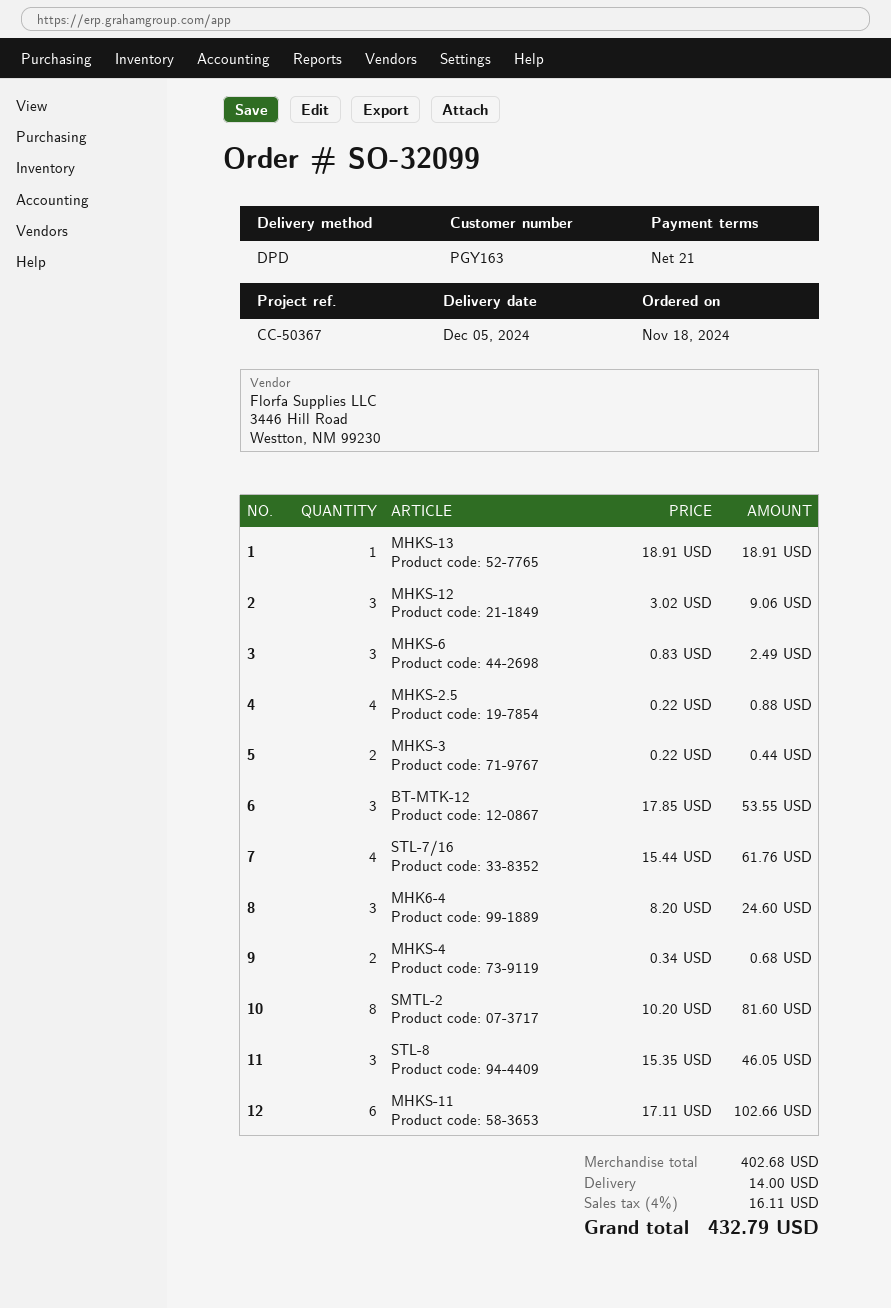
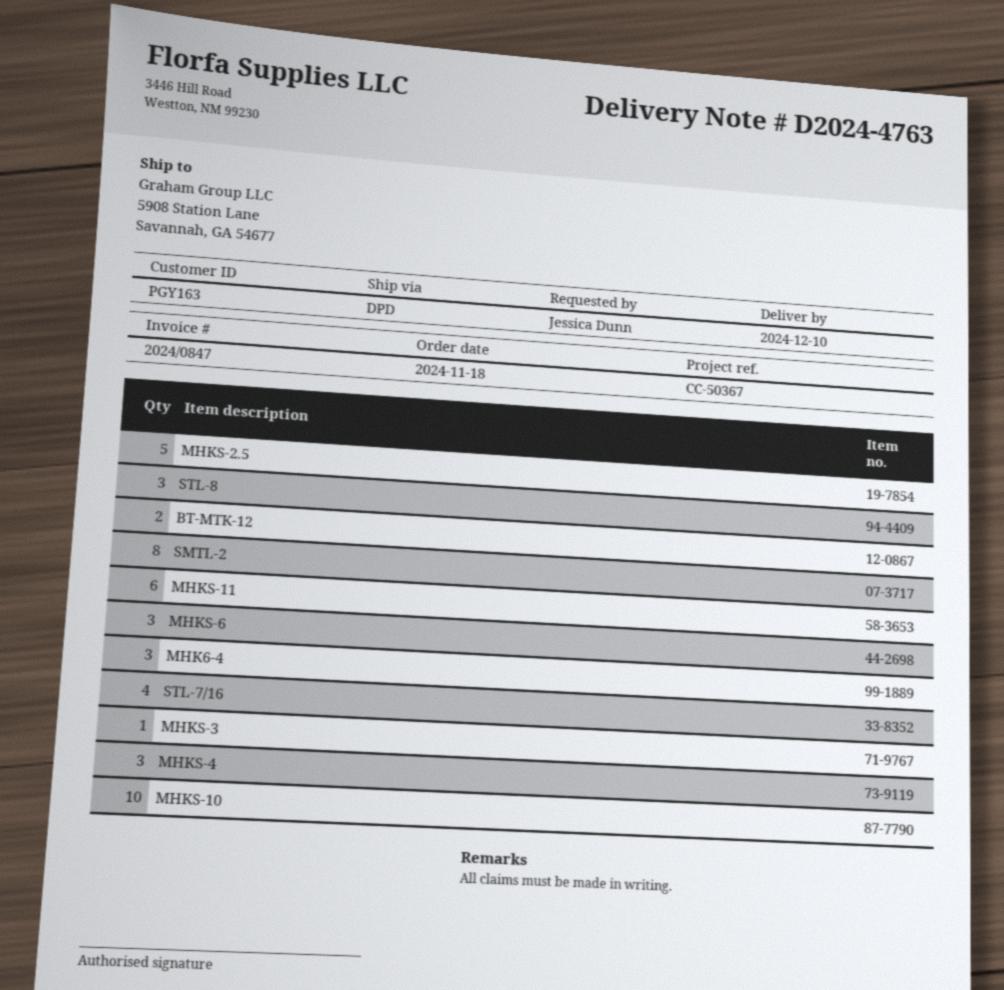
delivery date: 2024-12-05 -> 2024-12-10
MHKS-13: 1 -> none
MHKS-12: 3 -> none
MHKS-2.5: 4 -> 5
MHKS-3: 2 -> 1
BT-MTK-12: 3 -> 2
MHKS-4: 2 -> 3
MHKS-10: none -> 10

